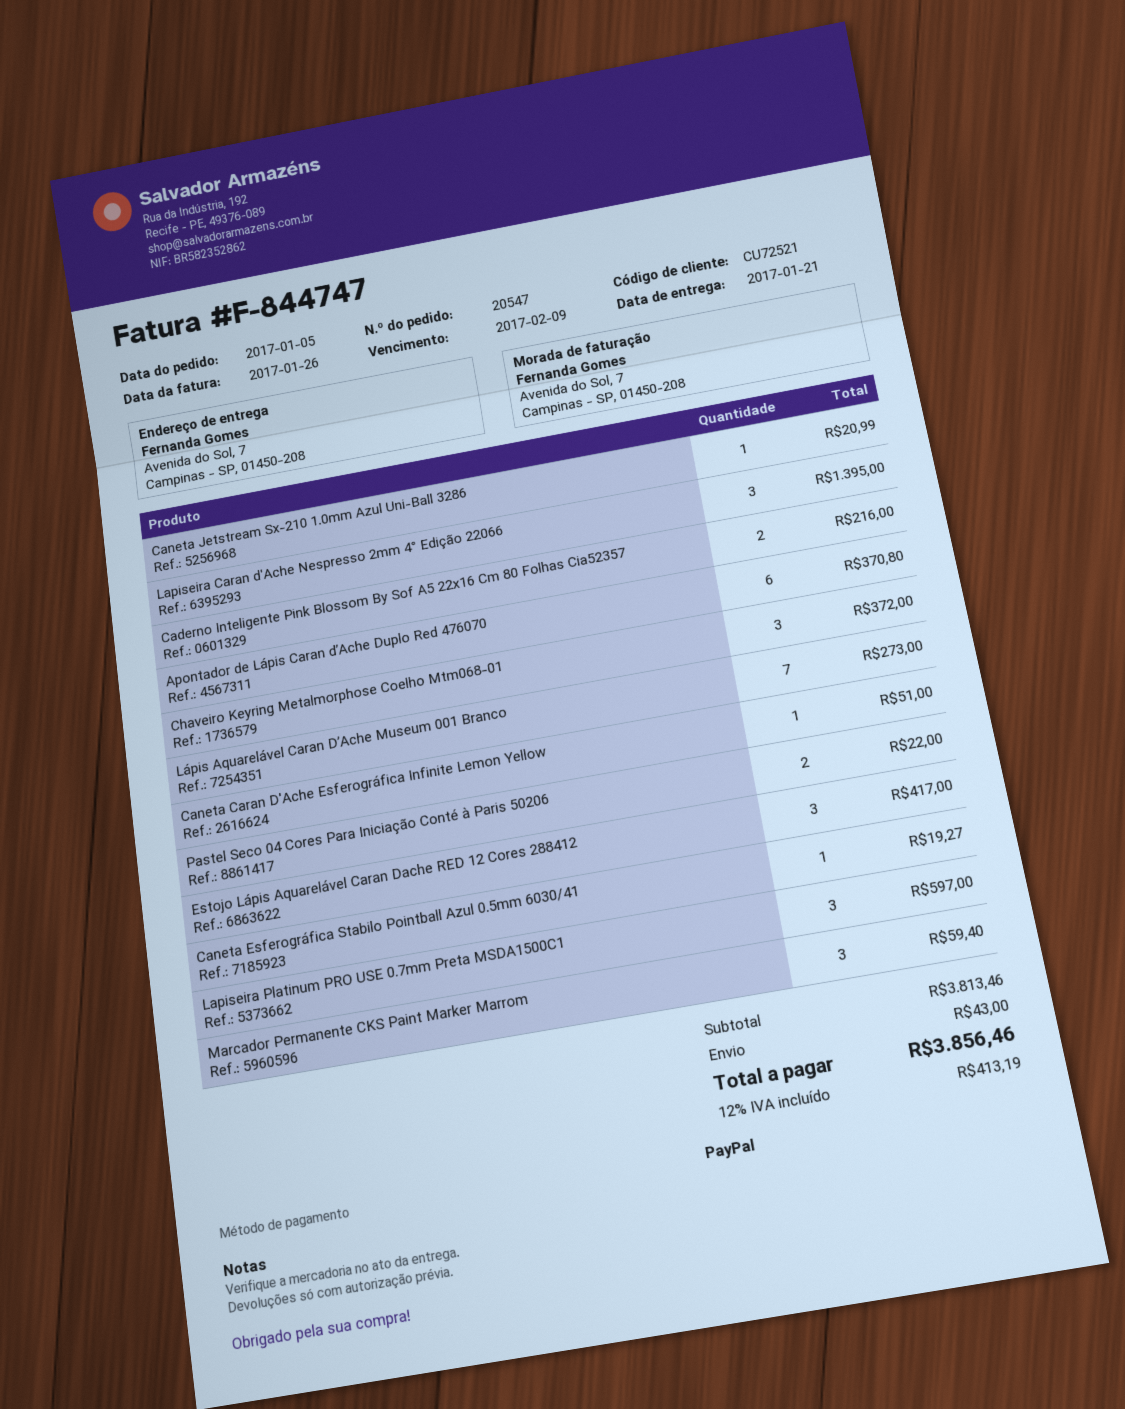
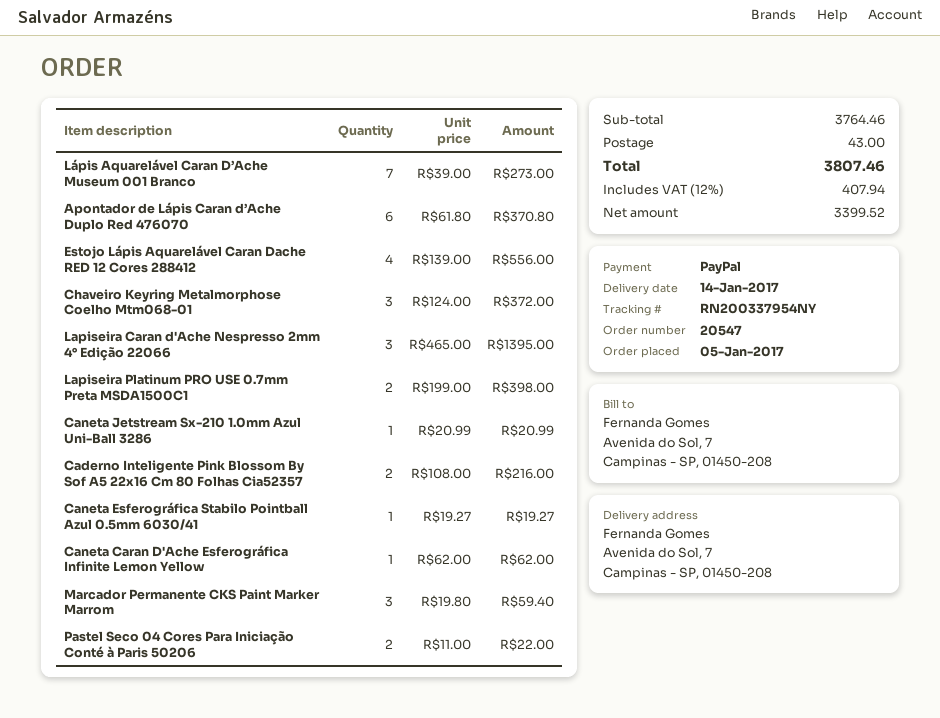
delivery date: 2017-01-21 -> 2017-01-14
Caneta Caran D'Ache Esferográfica Infinite Lemon Yellow: 1 for 51.00 -> 1 for 62.00
Estojo Lápis Aquarelável Caran Dache RED 12 Cores 288412: 3 for 417.00 -> 4 for 556.00
Lapiseira Platinum PRO USE 0.7mm Preta MSDA1500C1: 3 for 597.00 -> 2 for 398.00
subtotal: 3813.46 -> 3764.46
tax: 12% = 413.19 -> 12% = 407.94
total: 3856.46 -> 3807.46

